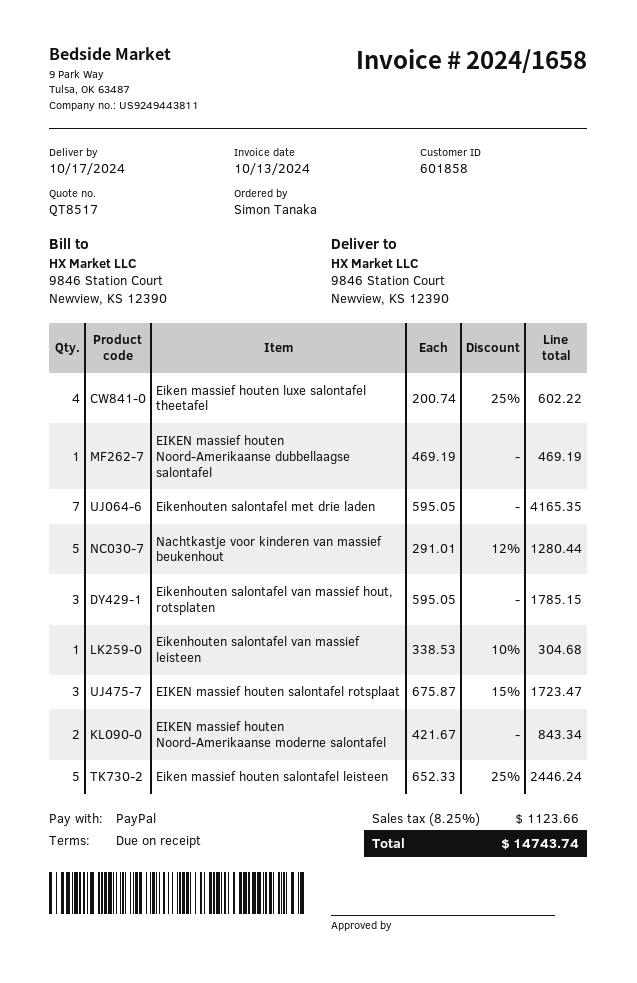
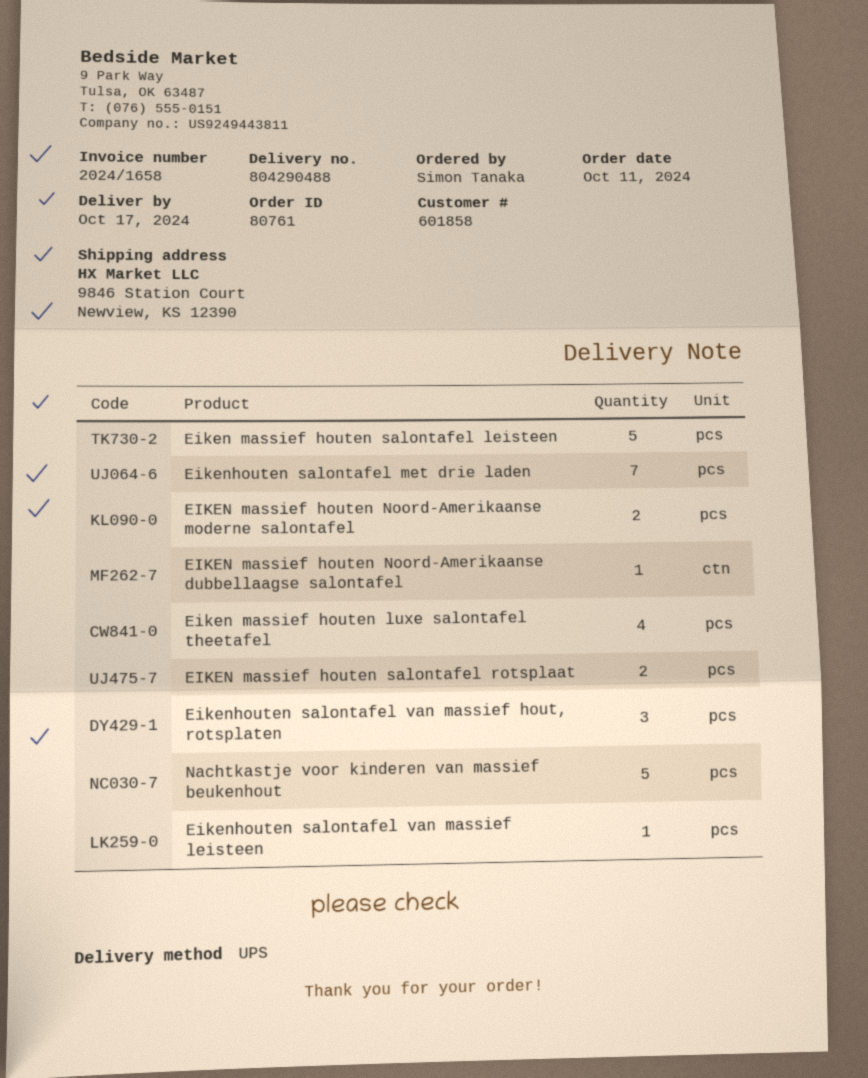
EIKEN massief houten salontafel rotsplaat: 3 -> 2

